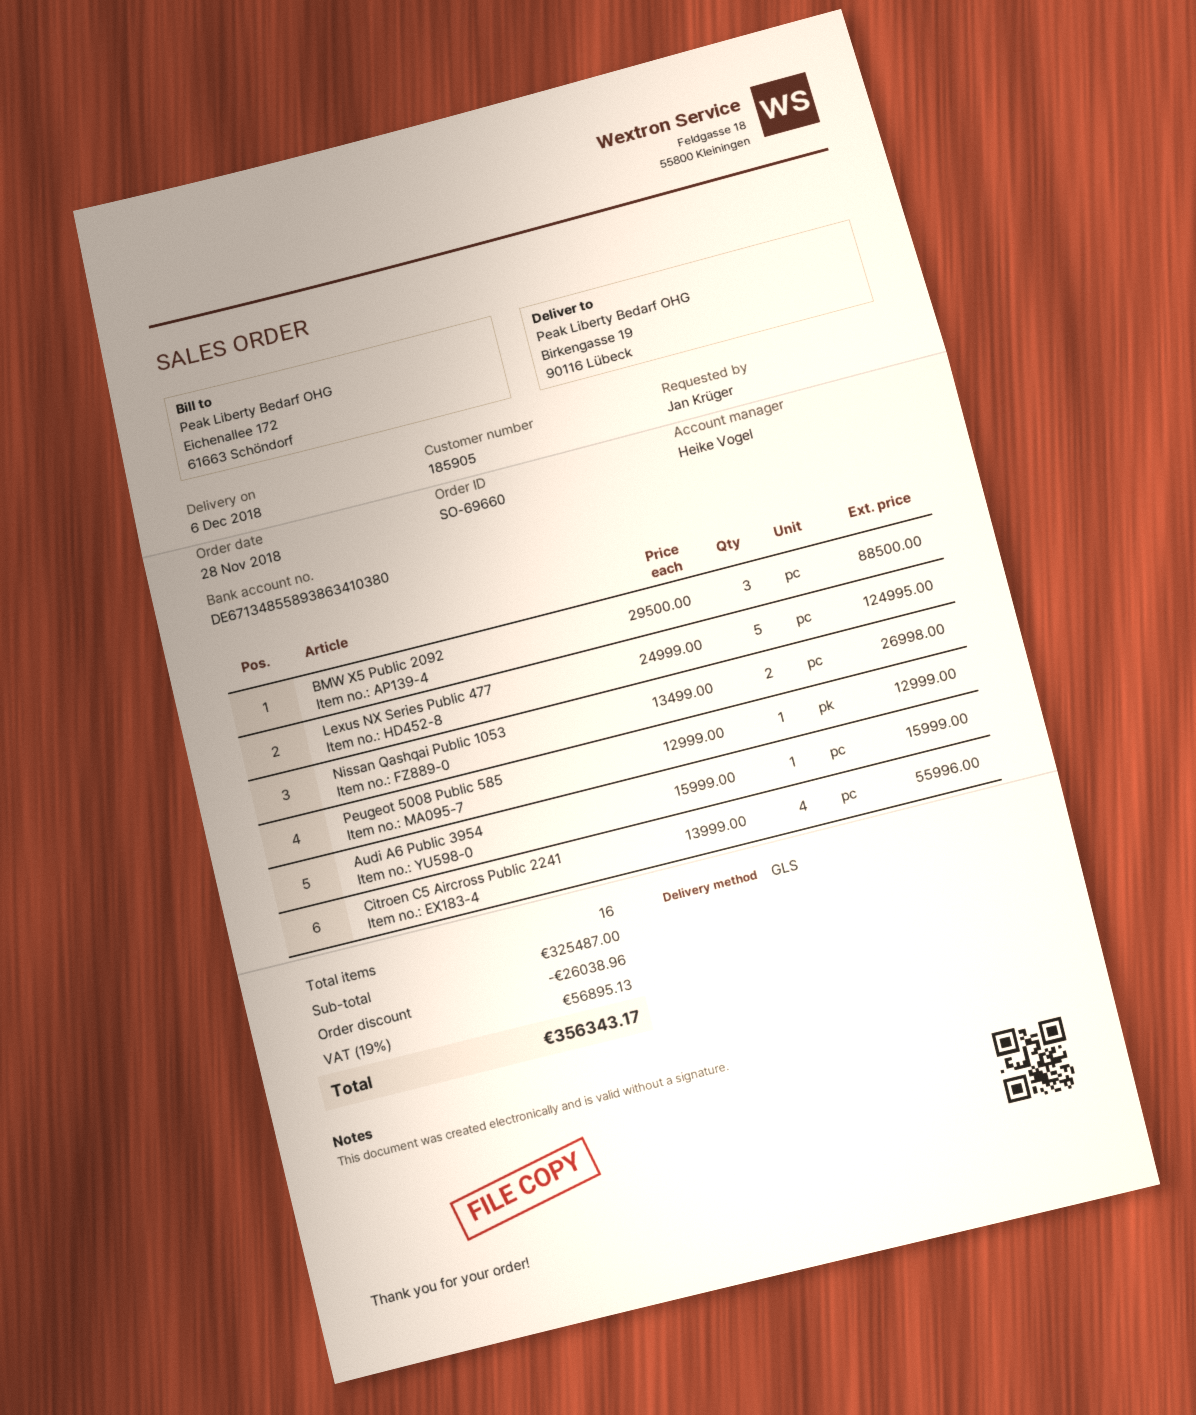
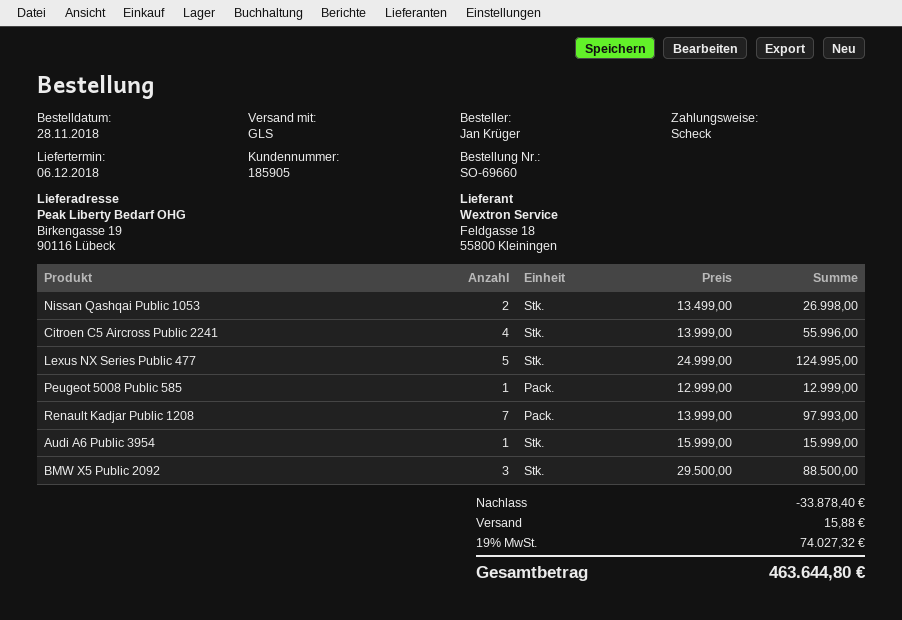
Renault Kadjar Public 1208: none -> 7 x 13999.00 = 97993.00
discount: 26038.96 -> 33878.40
shipping: none -> 15.88
tax: 19% = 56895.13 -> 19% = 74027.32
total: 356343.17 -> 463644.80

